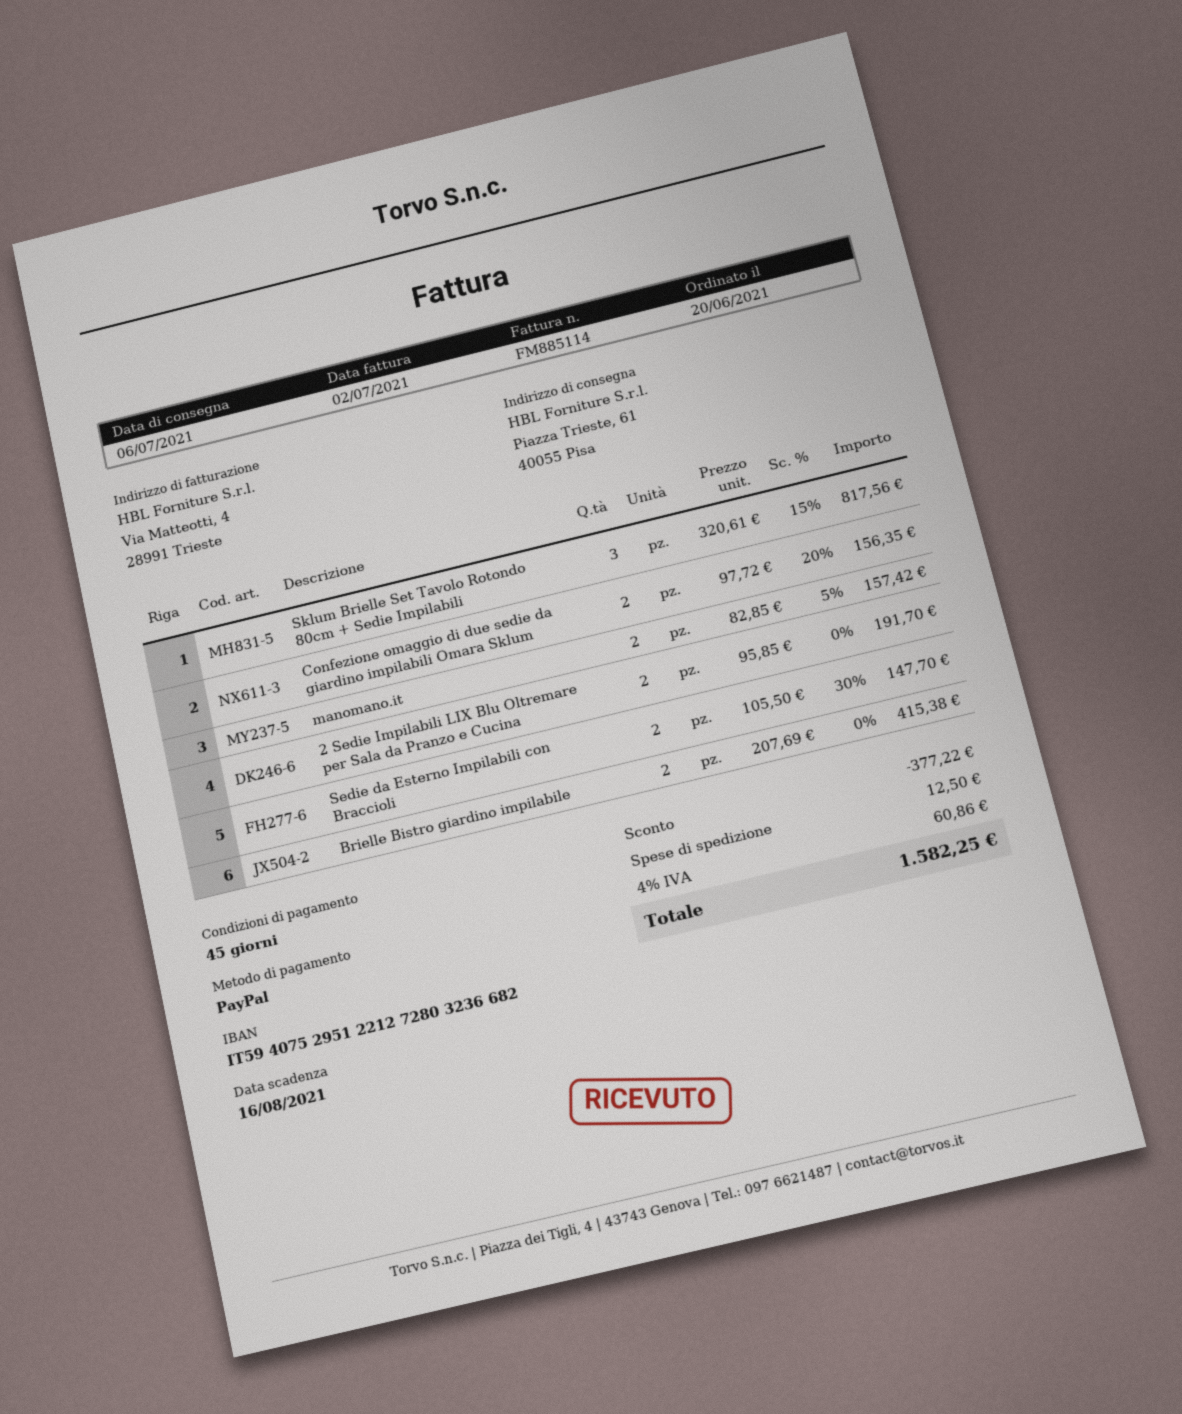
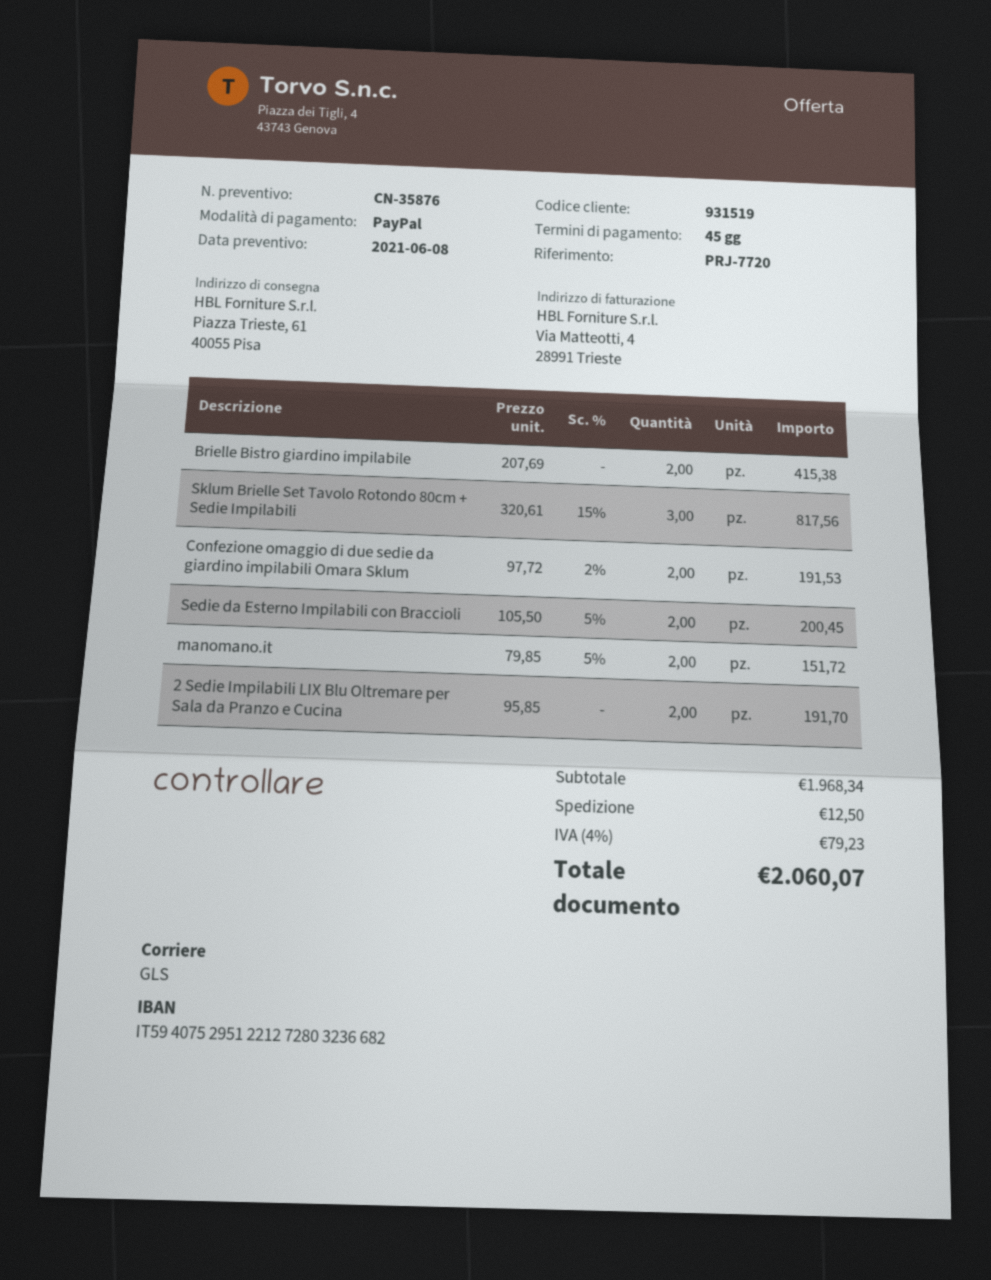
Confezione omaggio di due sedie da giardino impilabili Omara Sklum: 2 x 97.72 - 20% = 156.35 -> 2 x 97.72 - 2% = 191.53
manomano.it: 2 x 82.85 - 5% = 157.42 -> 2 x 79.85 - 5% = 151.72
Sedie da Esterno Impilabili con Braccioli: 2 x 105.50 - 30% = 147.70 -> 2 x 105.50 - 5% = 200.45
discount: 377.22 -> none
tax: 4% = 60.86 -> 4% = 79.23
total: 1582.25 -> 2060.07

